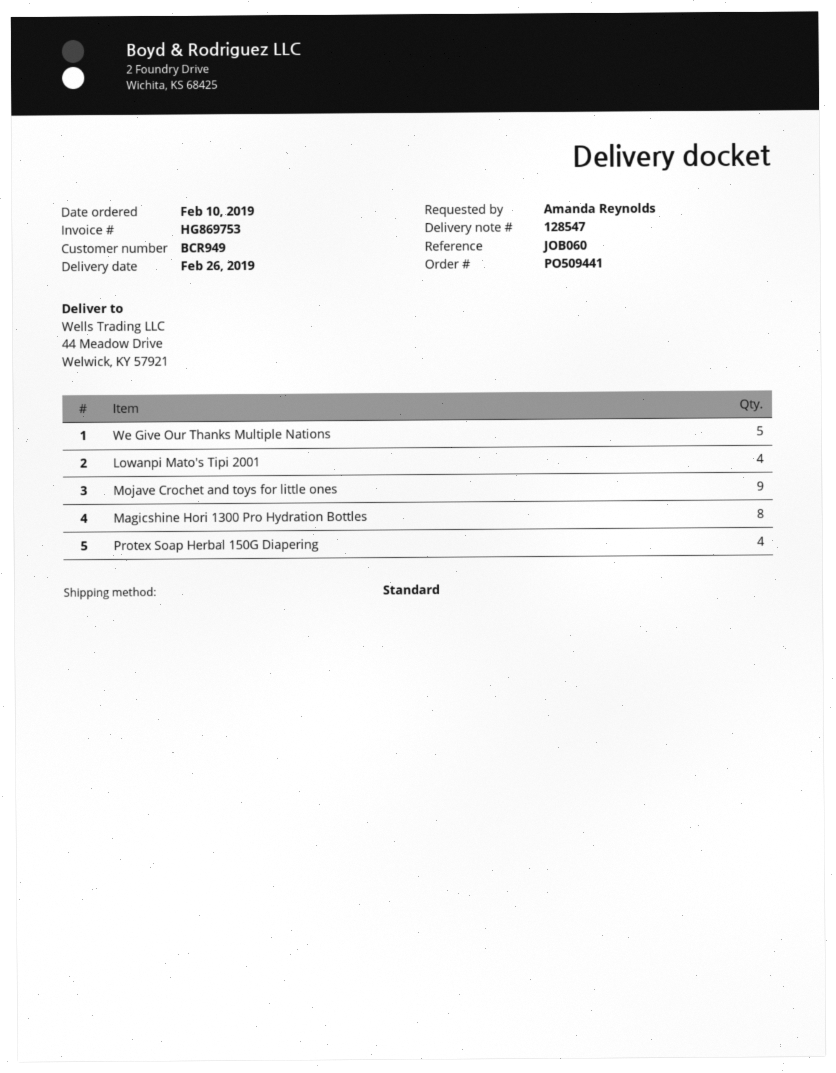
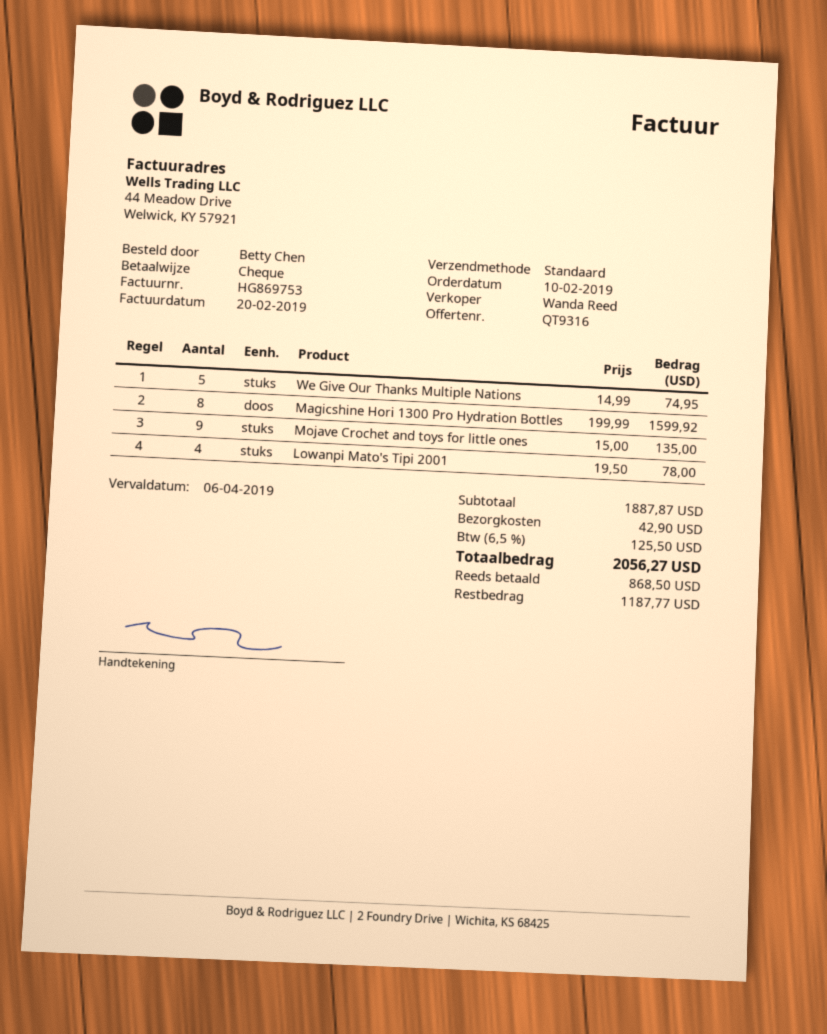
ordered by: Amanda Reynolds -> Betty Chen
Protex Soap Herbal 150G Diapering: 4 -> none

